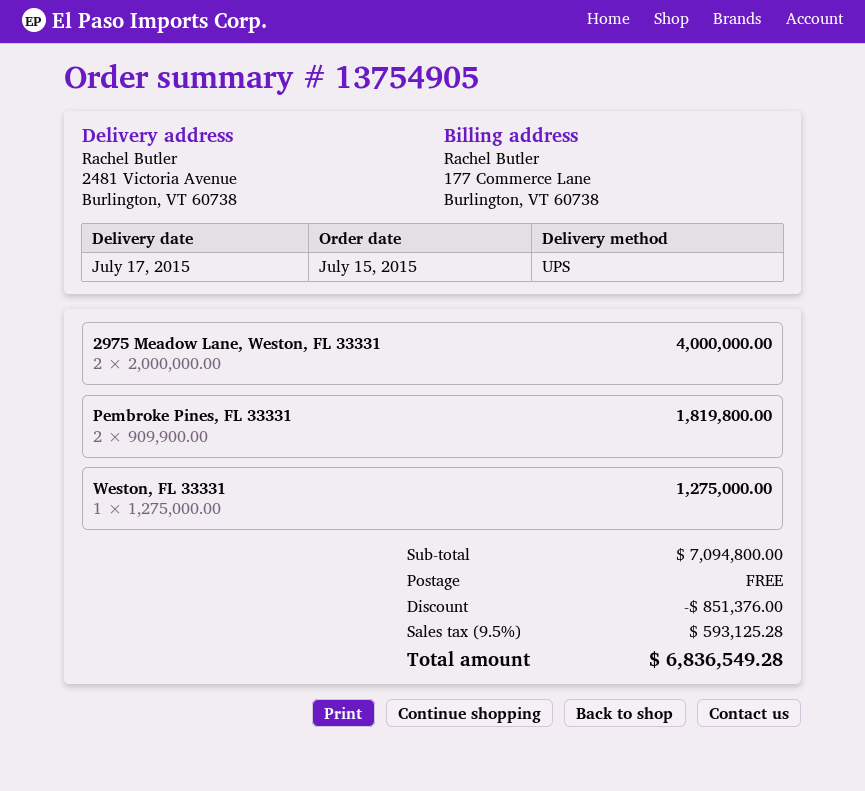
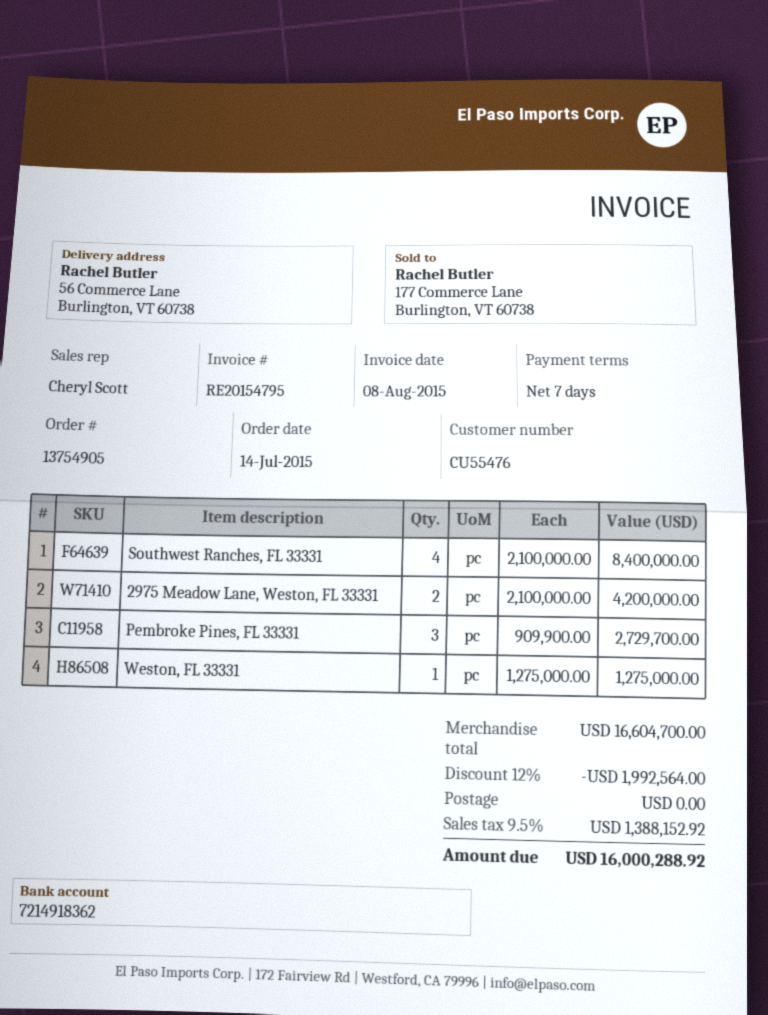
order date: 2015-07-15 -> 2015-07-14
ship to: 2481 Victoria Avenue, Burlington, VT 60738 -> 56 Commerce Lane, Burlington, VT 60738
2975 Meadow Lane, Weston, FL 33331: 2 x 2000000.00 = 4000000.00 -> 2 x 2100000.00 = 4200000.00
Pembroke Pines, FL 33331: 2 x 909900.00 = 1819800.00 -> 3 x 909900.00 = 2729700.00
Southwest Ranches, FL 33331: none -> 4 x 2100000.00 = 8400000.00
subtotal: 7094800.00 -> 16604700.00
discount: 851376.00 -> 1992564.00
tax: 9.5% = 593125.28 -> 9.5% = 1388152.92
total: 6836549.28 -> 16000288.92

